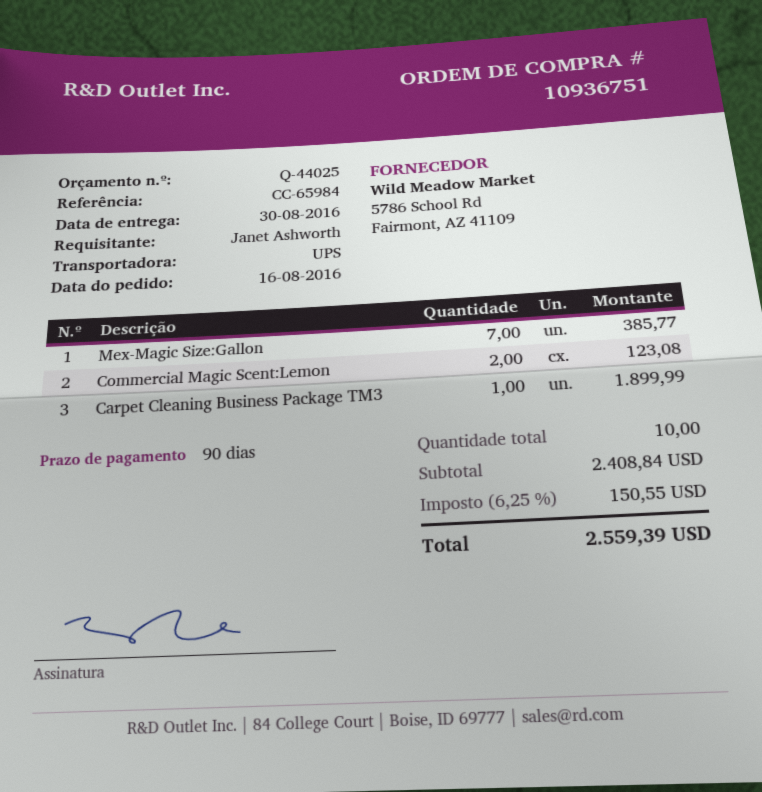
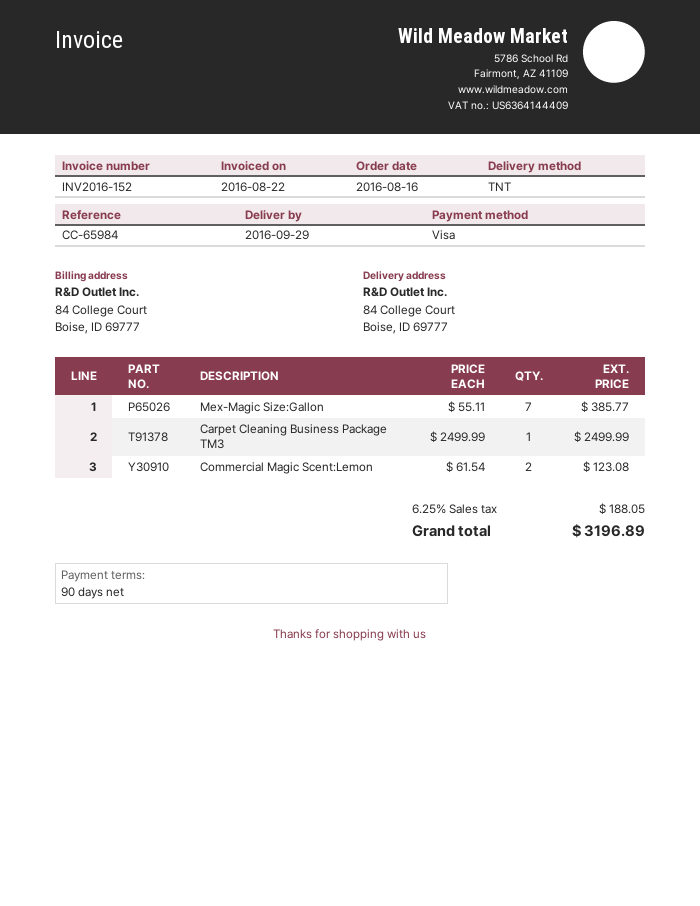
delivery date: 2016-08-30 -> 2016-09-29
shipping method: UPS -> TNT
Carpet Cleaning Business Package TM3: 1 for 1899.99 -> 1 for 2499.99
tax: 6.25% = 150.55 -> 6.25% = 188.05
total: 2559.39 -> 3196.89

